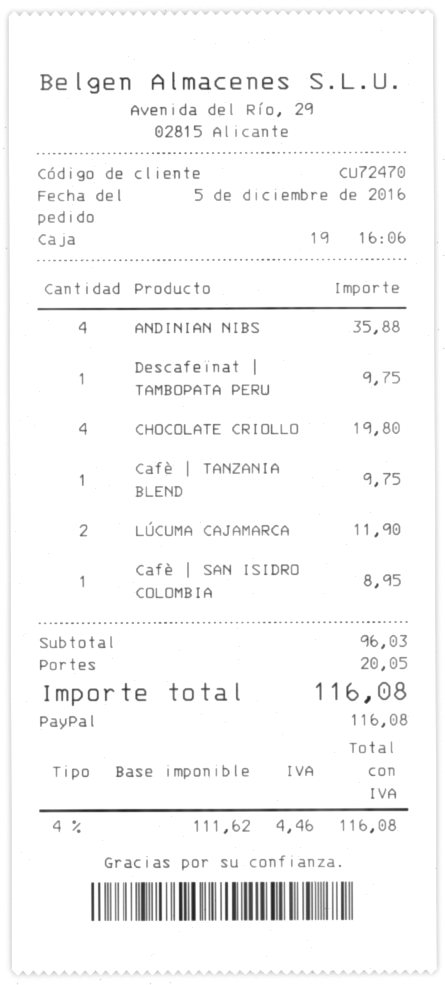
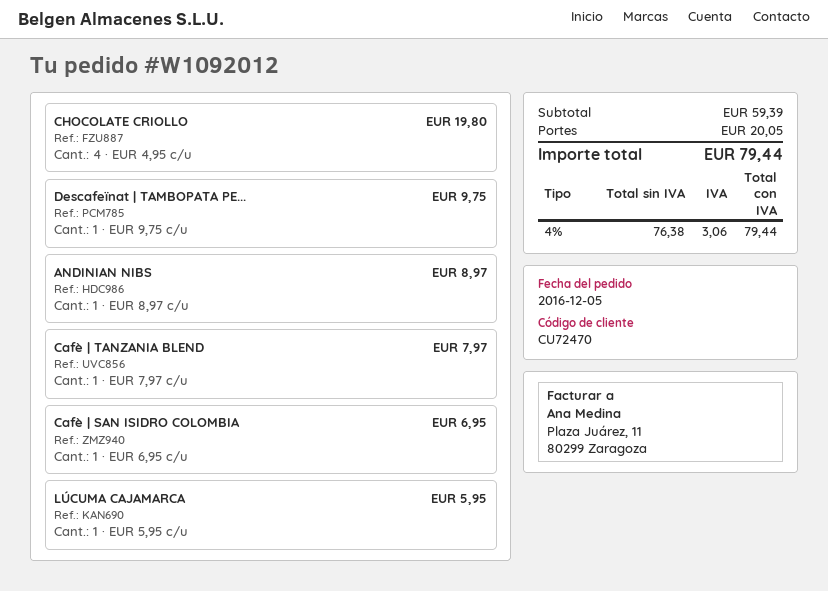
ANDINIAN NIBS: 4 for 35.88 -> 1 for 8.97
Cafè | TANZANIA BLEND: 1 for 9.75 -> 1 for 7.97
LÚCUMA CAJAMARCA: 2 for 11.90 -> 1 for 5.95
Cafè | SAN ISIDRO COLOMBIA: 1 for 8.95 -> 1 for 6.95
subtotal: 96.03 -> 59.39
net: 111.62 -> 76.38
tax: 4% = 4.46 -> 4% = 3.06
total: 116.08 -> 79.44

